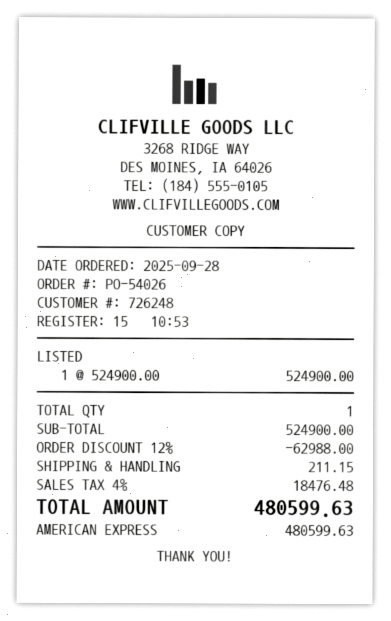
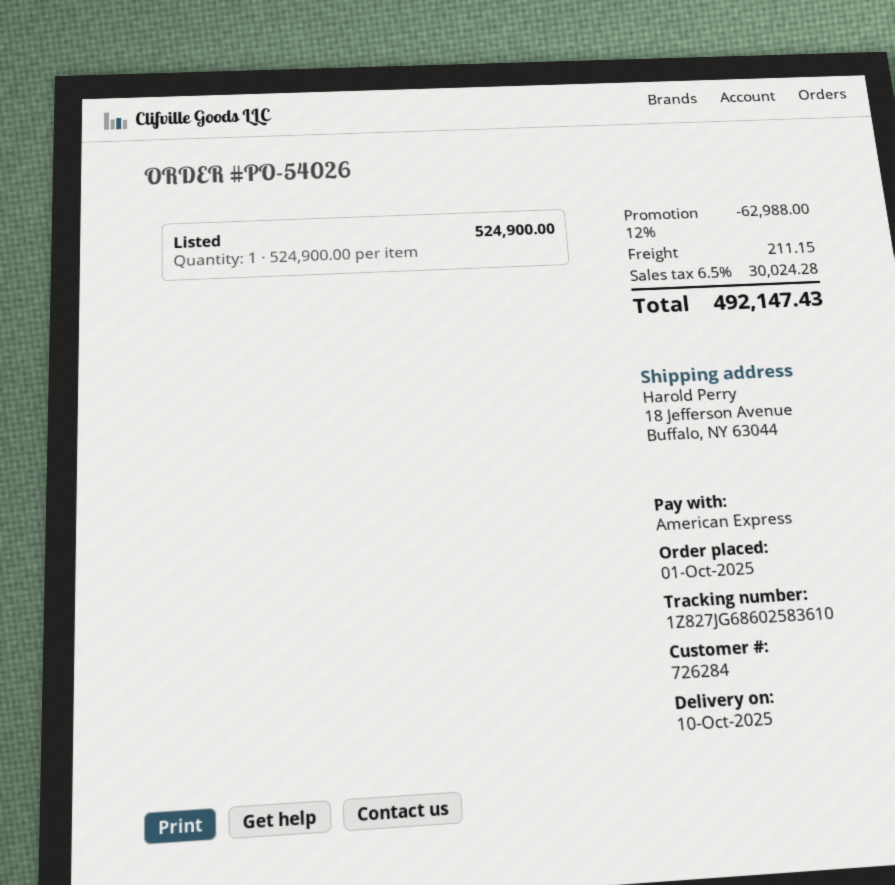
order date: 2025-09-28 -> 2025-10-01
customer number: 726248 -> 726284
tax: 4% = 18476.48 -> 6.5% = 30024.28
total: 480599.63 -> 492147.43

